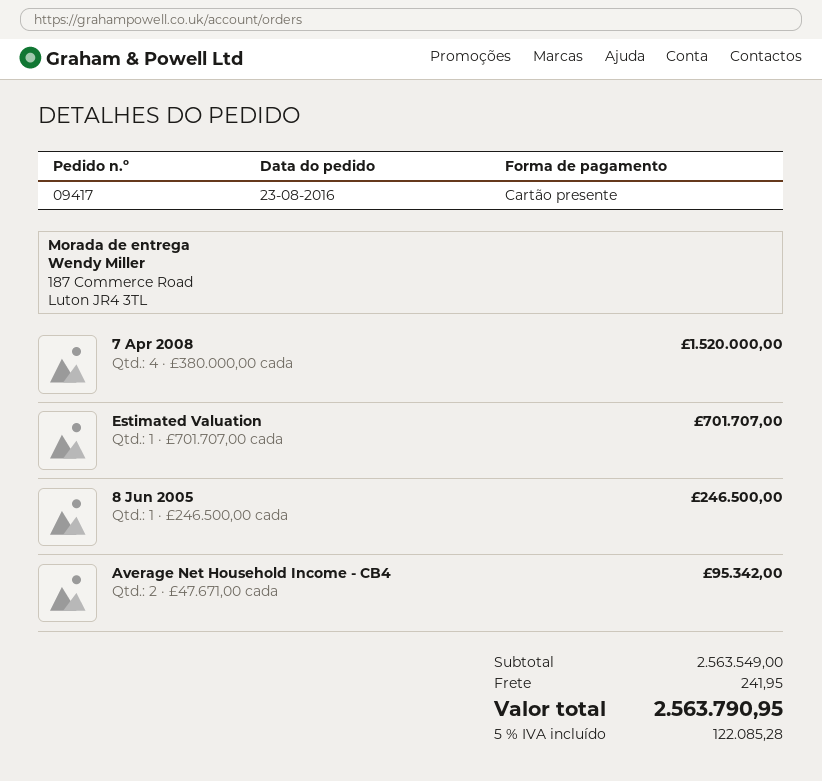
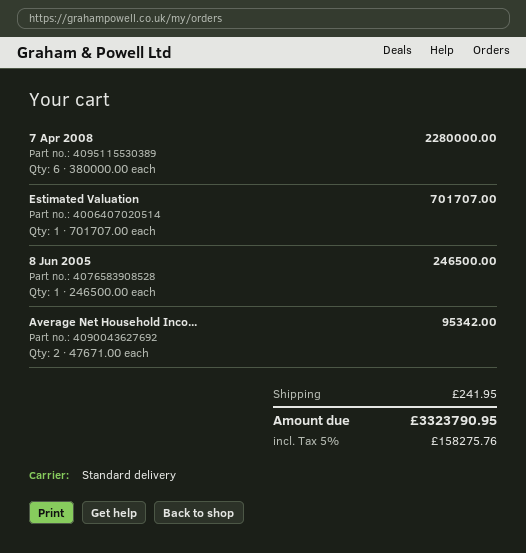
7 Apr 2008: 4 x 380000.00 = 1520000.00 -> 6 x 380000.00 = 2280000.00
tax: 5% = 122085.28 -> 5% = 158275.76
total: 2563790.95 -> 3323790.95

